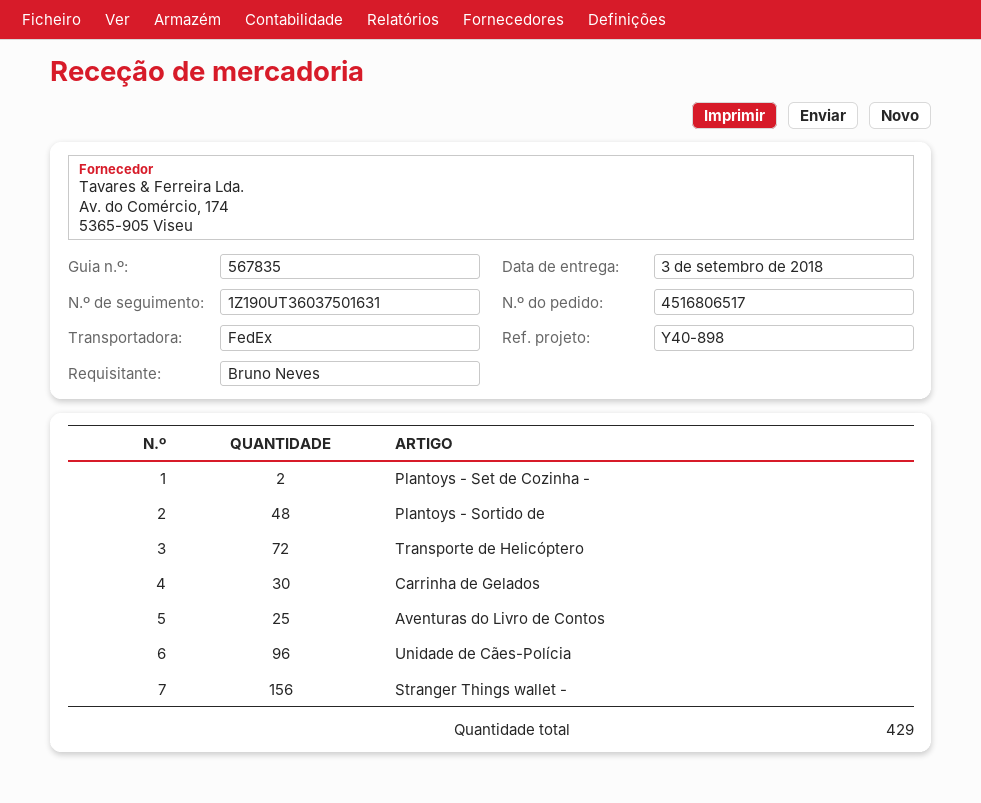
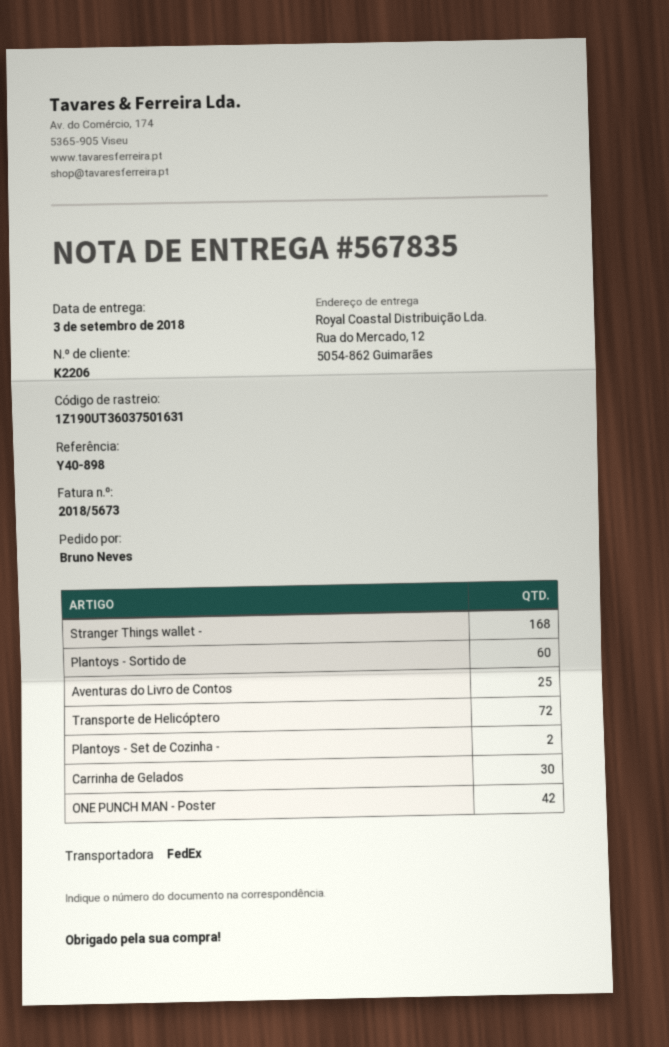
Plantoys - Sortido de: 48 -> 60
Unidade de Cães-Polícia: 96 -> none
Stranger Things wallet -: 156 -> 168
ONE PUNCH MAN - Poster: none -> 42

